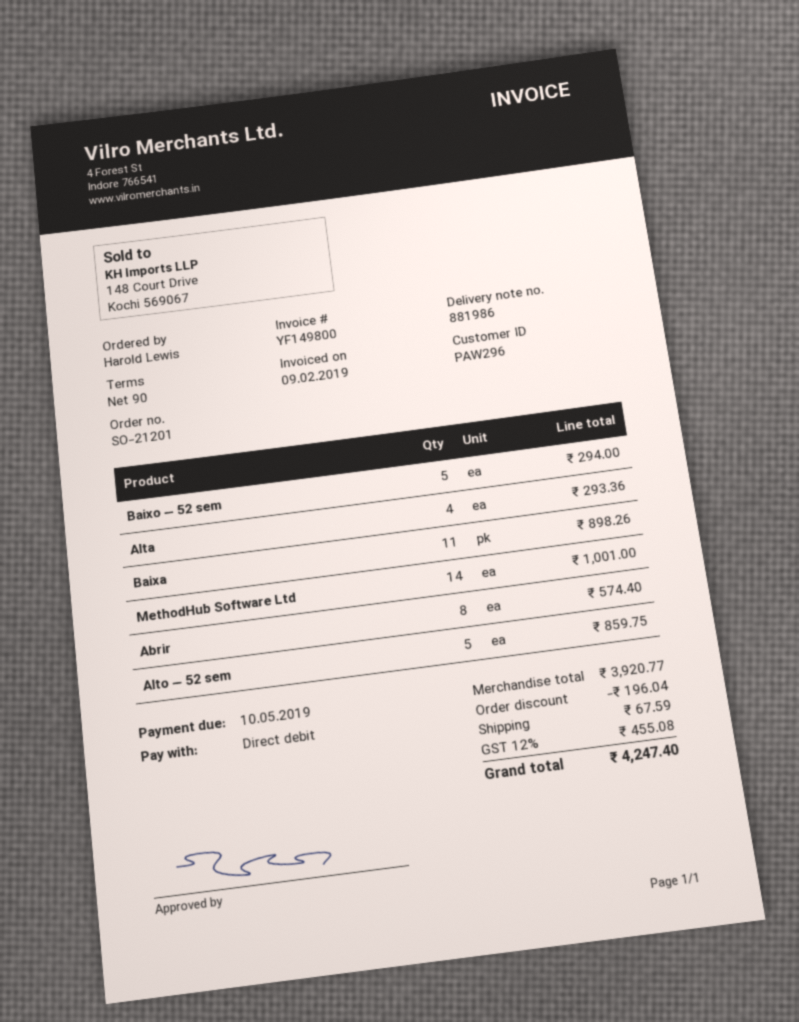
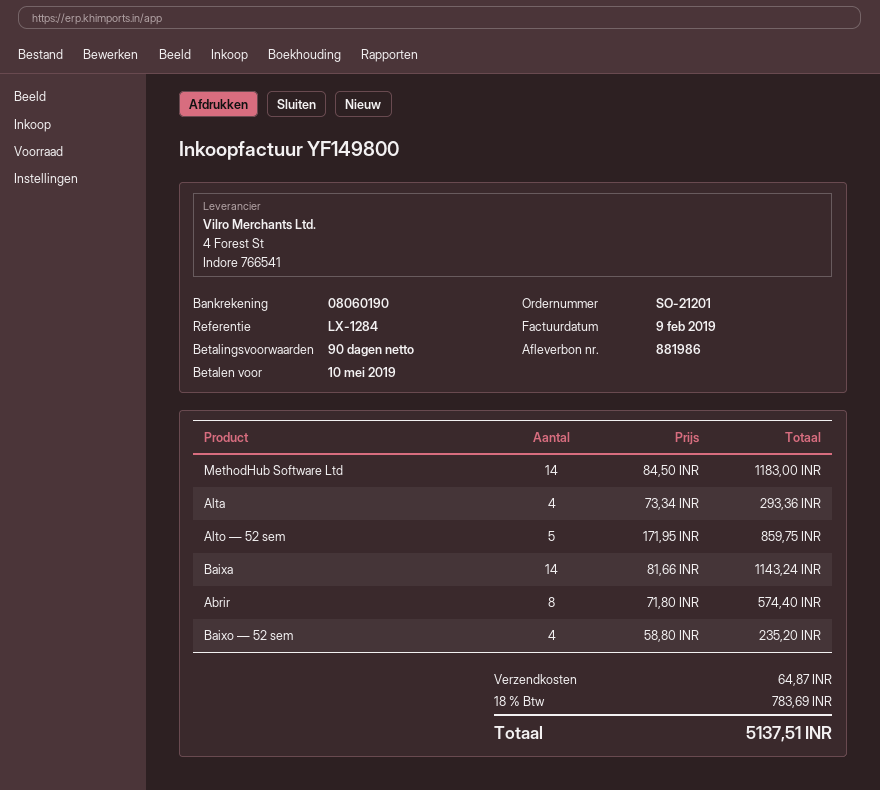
Baixo — 52 sem: 5 for 294.00 -> 4 for 235.20
Baixa: 11 for 898.26 -> 14 for 1143.24
MethodHub Software Ltd: 14 for 1001.00 -> 14 for 1183.00
discount: 196.04 -> none
shipping: 67.59 -> 64.87
tax: 12% = 455.08 -> 18% = 783.69
total: 4247.40 -> 5137.51

